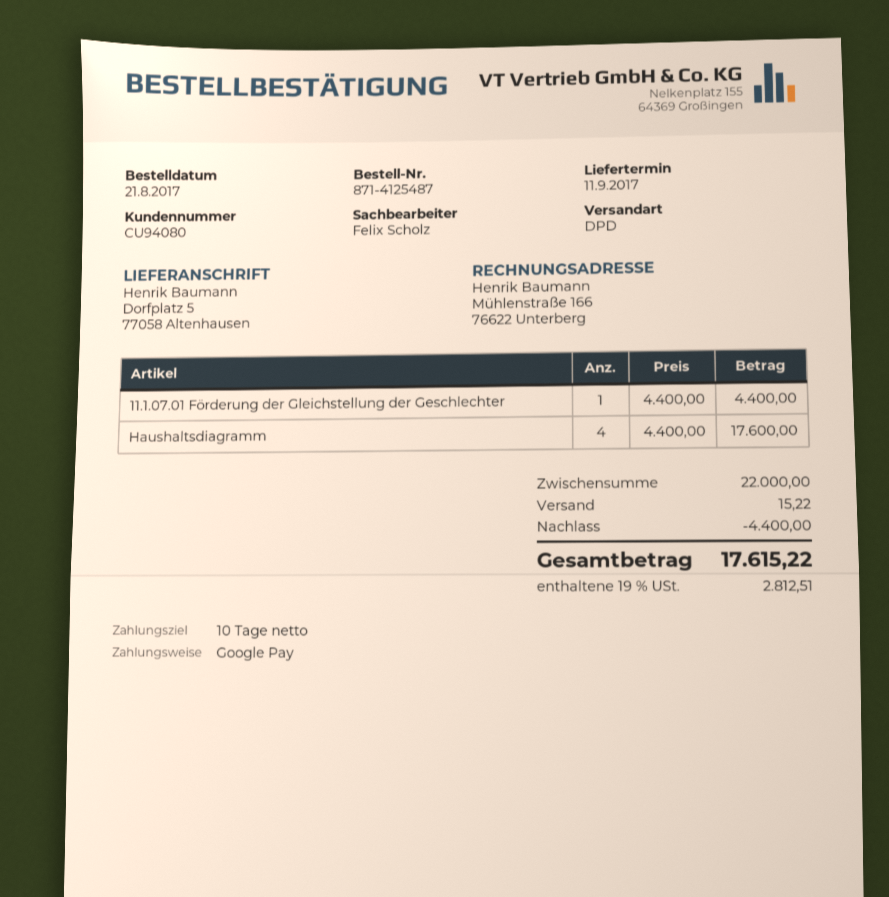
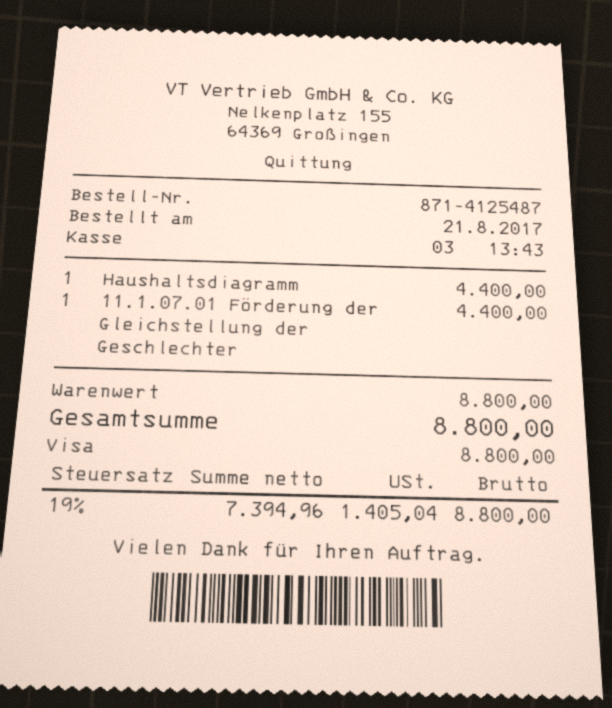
payment method: Google Pay -> Visa
Haushaltsdiagramm: 4 for 17600.00 -> 1 for 4400.00
subtotal: 22000.00 -> 8800.00
discount: 4400.00 -> none
shipping: 15.22 -> none
tax: 19% = 2812.51 -> 19% = 1405.04
total: 17615.22 -> 8800.00

